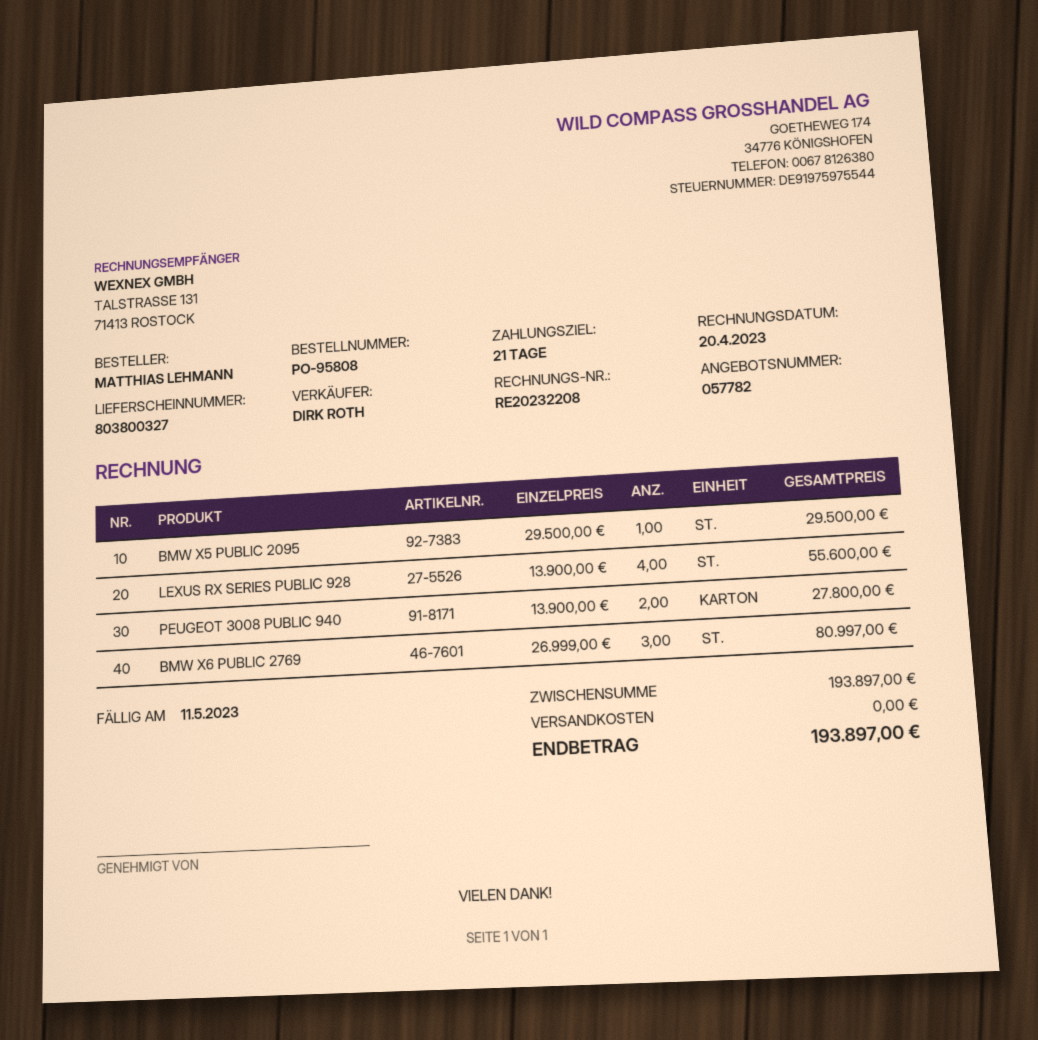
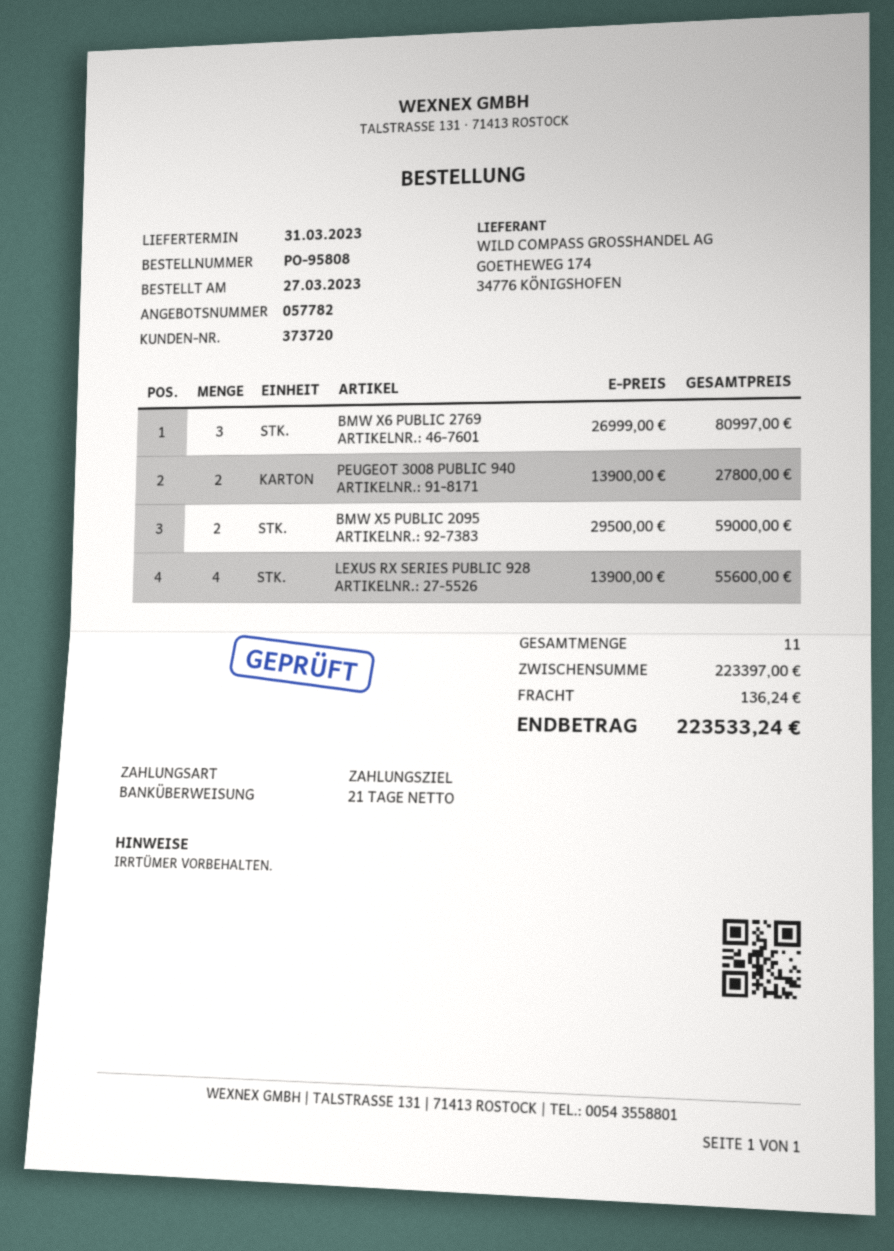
BMW X5 PUBLIC 2095: 1 x 29500.00 = 29500.00 -> 2 x 29500.00 = 59000.00
subtotal: 193897.00 -> 223397.00
shipping: 0.00 -> 136.24
total: 193897.00 -> 223533.24

